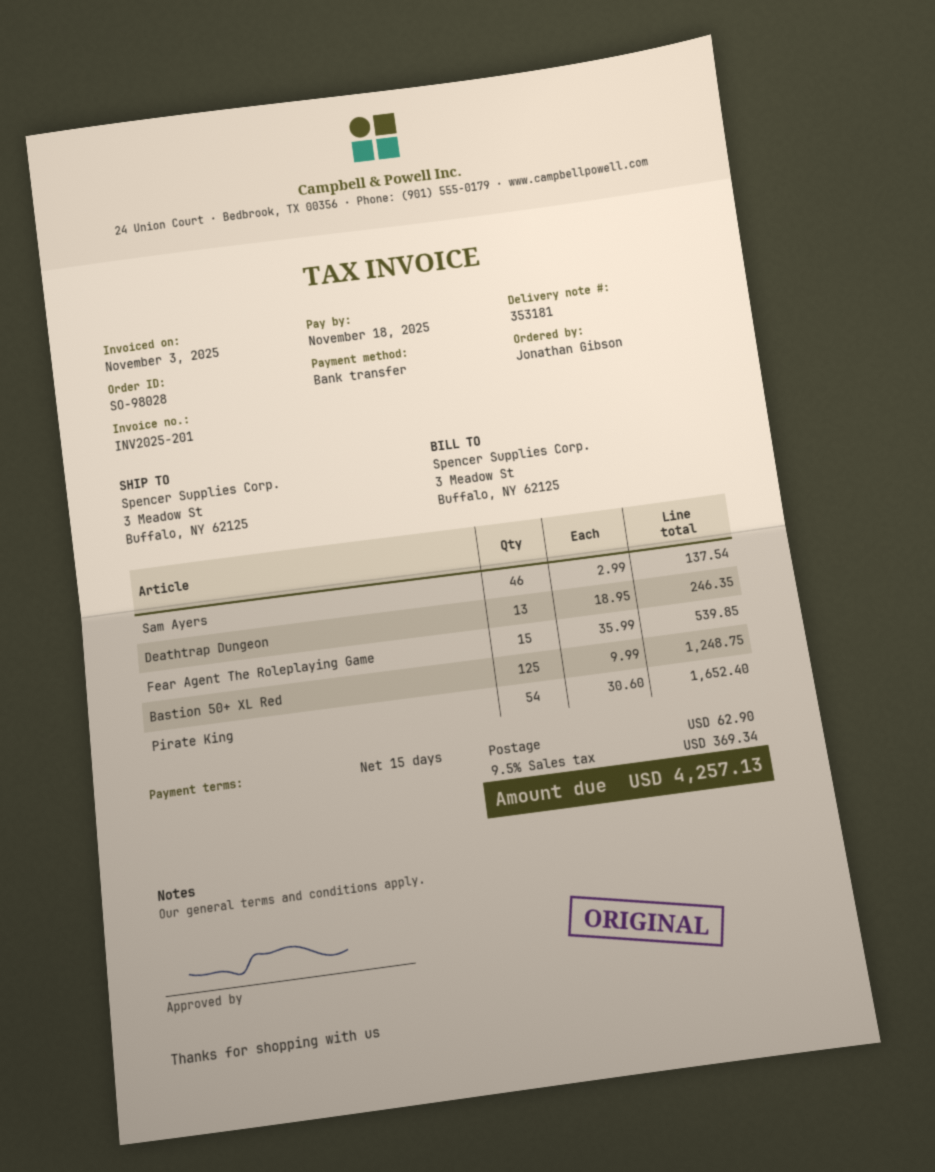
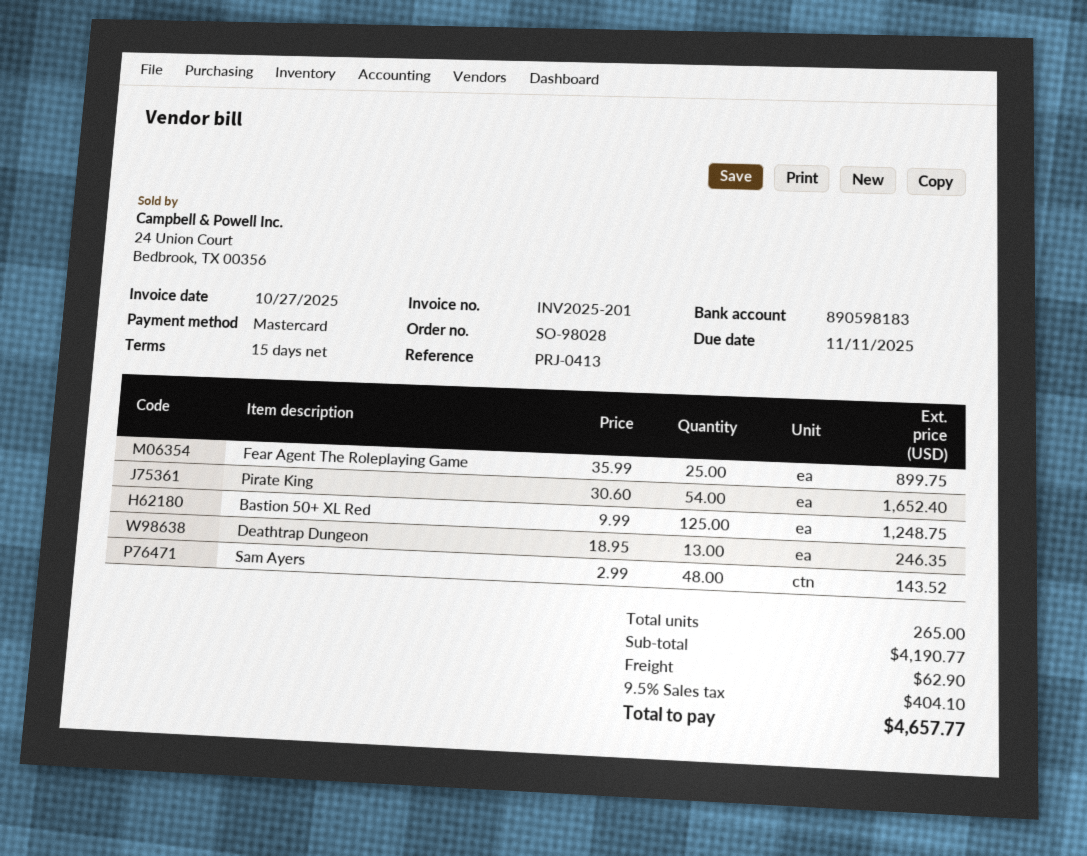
invoice date: 2025-11-03 -> 2025-10-27
due date: 2025-11-18 -> 2025-11-11
payment method: bank transfer -> Mastercard
Sam Ayers: 46 x 2.99 = 137.54 -> 48 x 2.99 = 143.52
Fear Agent The Roleplaying Game: 15 x 35.99 = 539.85 -> 25 x 35.99 = 899.75
tax: 9.5% = 369.34 -> 9.5% = 404.10
total: 4257.13 -> 4657.77

